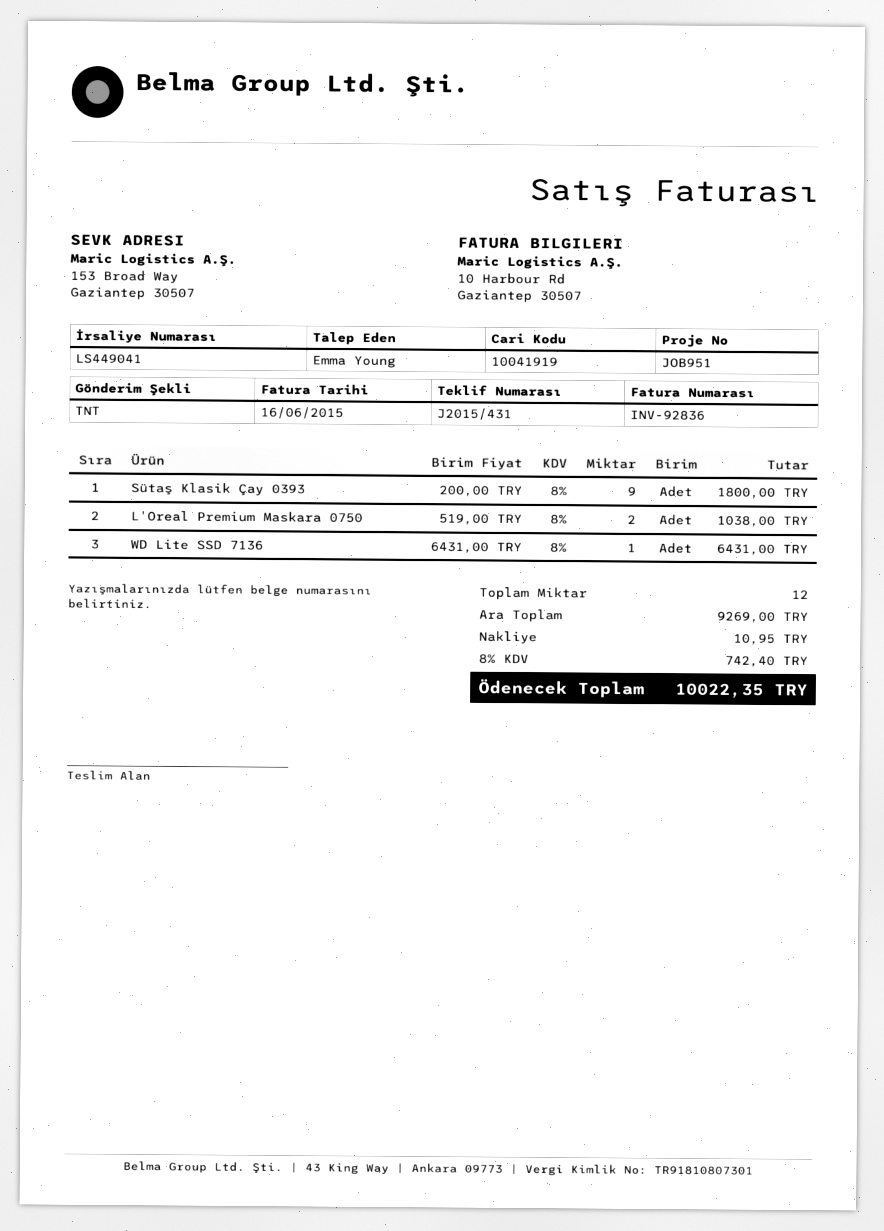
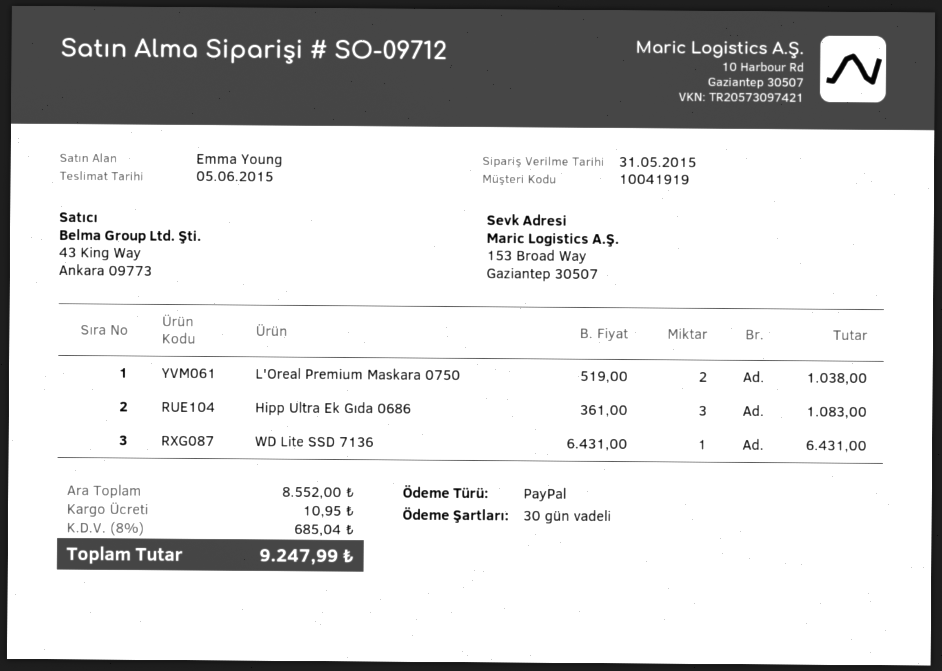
Sütaş Klasik Çay 0393: 9 x 200.00 = 1800.00 -> none
Hipp Ultra Ek Gıda 0686: none -> 3 x 361.00 = 1083.00
subtotal: 9269.00 -> 8552.00
tax: 8% = 742.40 -> 8% = 685.04
total: 10022.35 -> 9247.99

